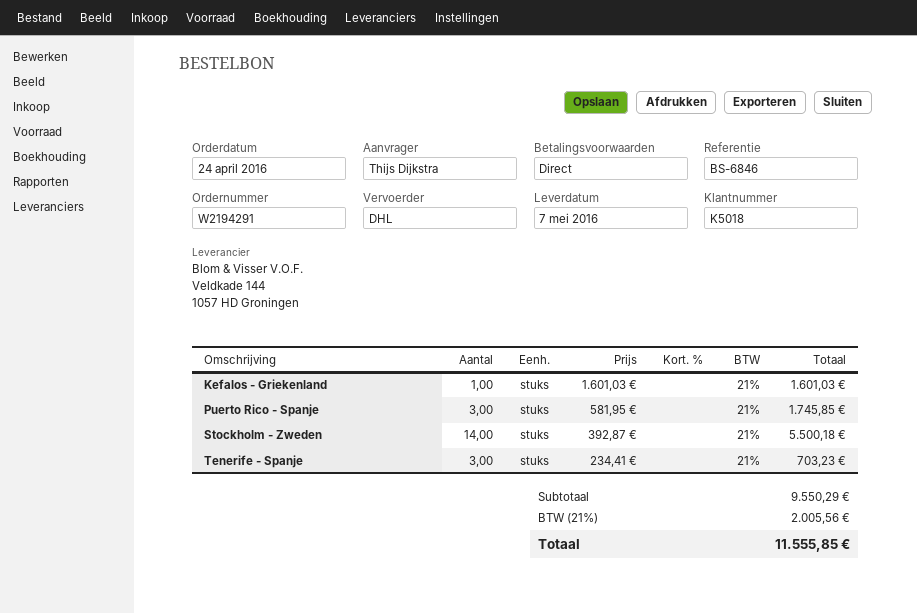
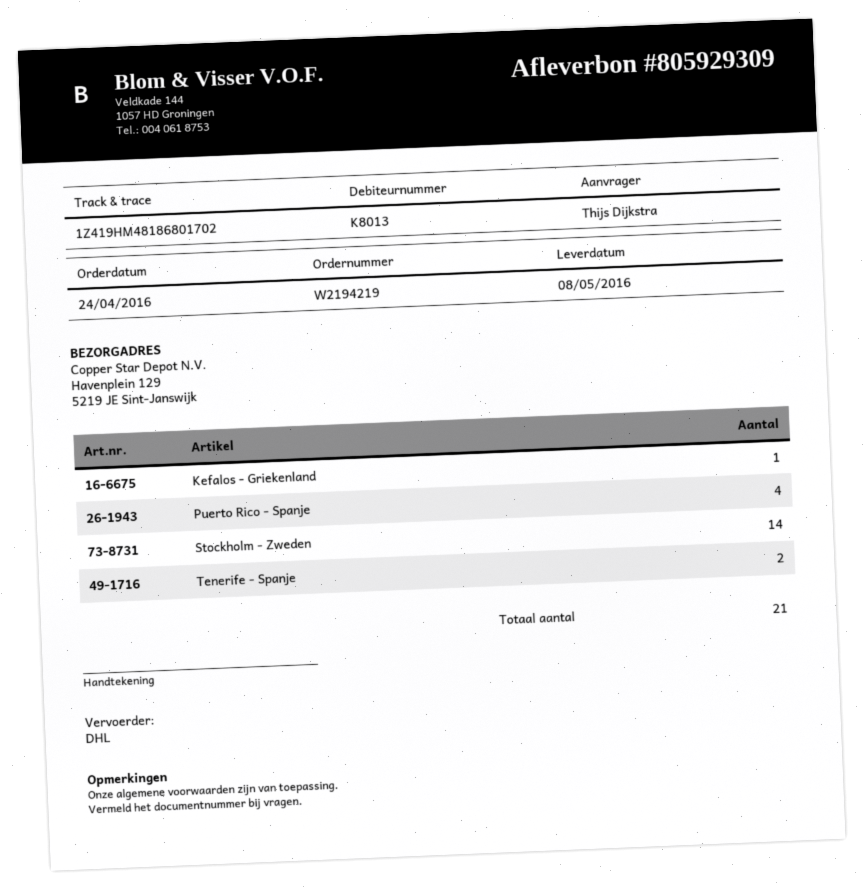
order number: W2194291 -> W2194219
delivery date: 2016-05-07 -> 2016-05-08
customer number: K5018 -> K8013
Puerto Rico - Spanje: 3 -> 4
Tenerife - Spanje: 3 -> 2

